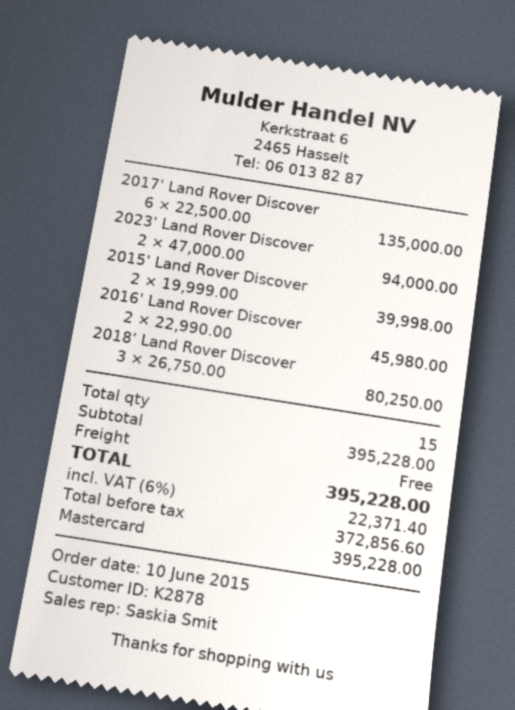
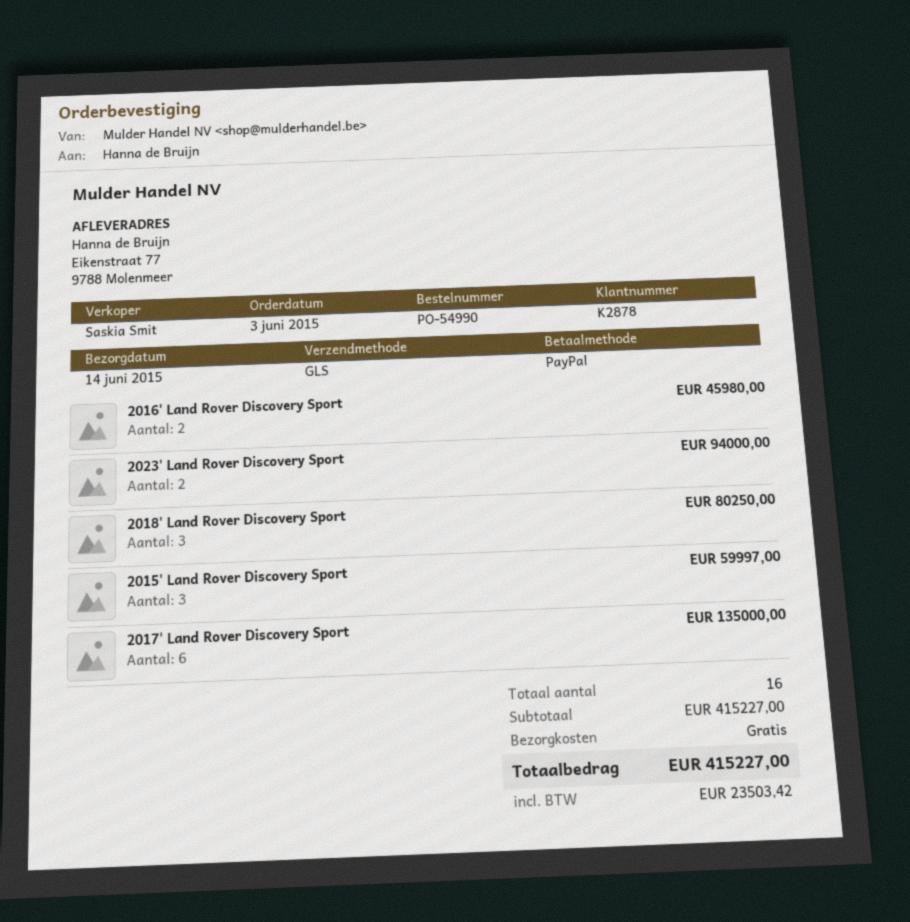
order date: 2015-06-10 -> 2015-06-03
payment method: Mastercard -> PayPal
2015' Land Rover Discover: 2 for 39998.00 -> 3 for 59997.00
total quantity: 15 -> 16
subtotal: 395228.00 -> 415227.00
tax: 22371.40 -> 23503.42
total: 395228.00 -> 415227.00

